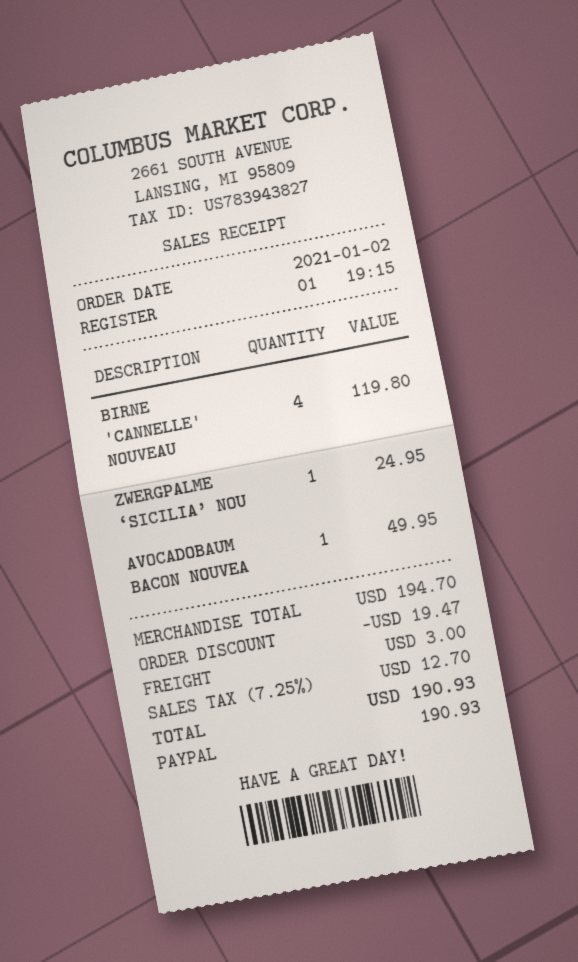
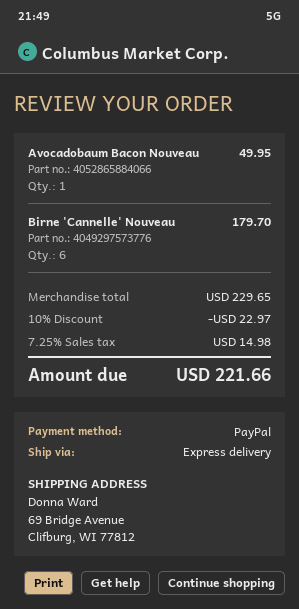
BIRNE 'CANNELLE' NOUVEAU: 4 for 119.80 -> 6 for 179.70
ZWERGPALME ‘SICILIA’ NOU: 1 for 24.95 -> none
subtotal: 194.70 -> 229.65
discount: 19.47 -> 22.97
shipping: 3.00 -> none
tax: 7.25% = 12.70 -> 7.25% = 14.98
total: 190.93 -> 221.66

